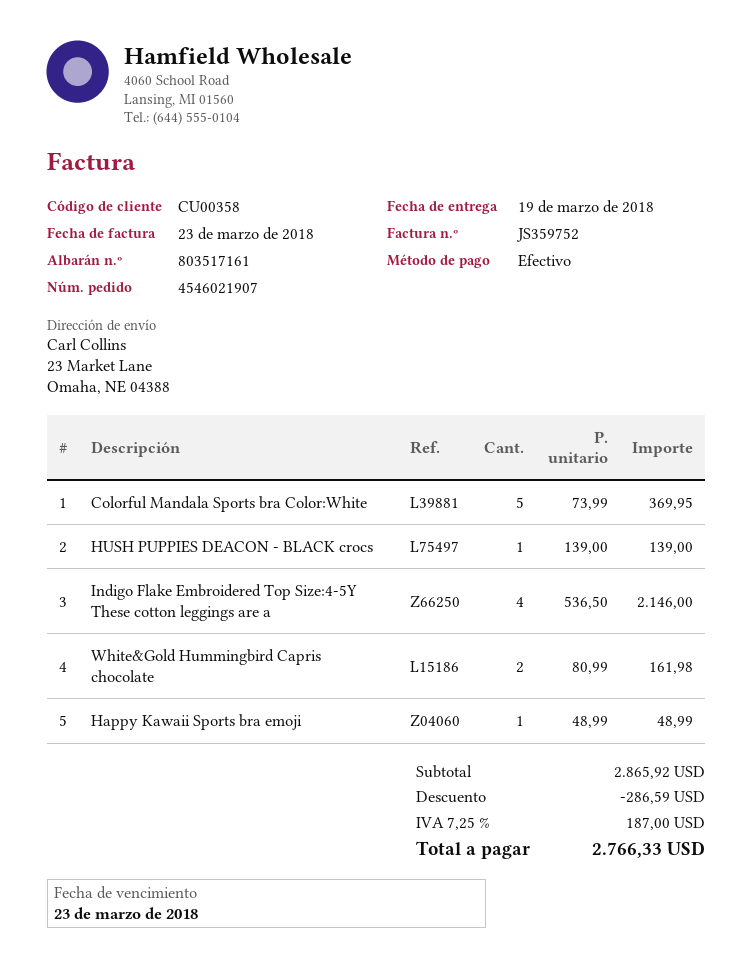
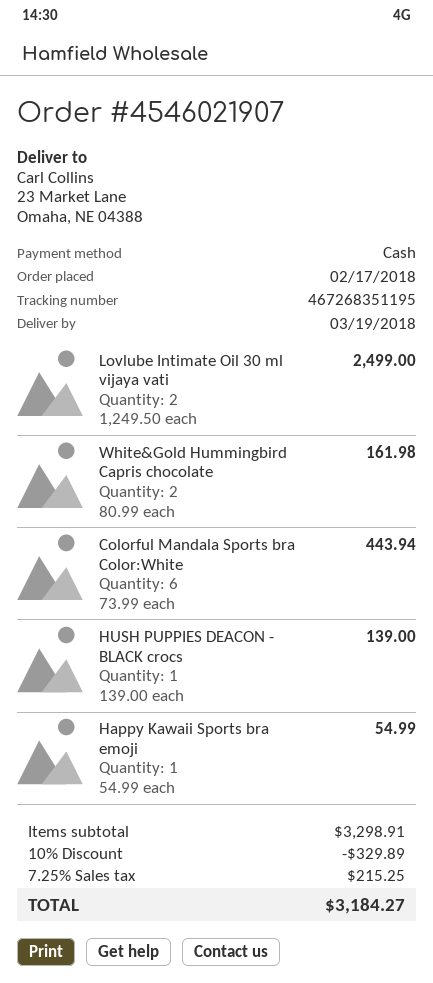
Colorful Mandala Sports bra Color:White: 5 x 73.99 = 369.95 -> 6 x 73.99 = 443.94
Indigo Flake Embroidered Top Size:4-5Y These cotton leggings are a: 4 x 536.50 = 2146.00 -> none
Happy Kawaii Sports bra emoji: 1 x 48.99 = 48.99 -> 1 x 54.99 = 54.99
Lovlube Intimate Oil 30 ml vijaya vati: none -> 2 x 1249.50 = 2499.00
subtotal: 2865.92 -> 3298.91
discount: 286.59 -> 329.89
tax: 7.25% = 187.00 -> 7.25% = 215.25
total: 2766.33 -> 3184.27

